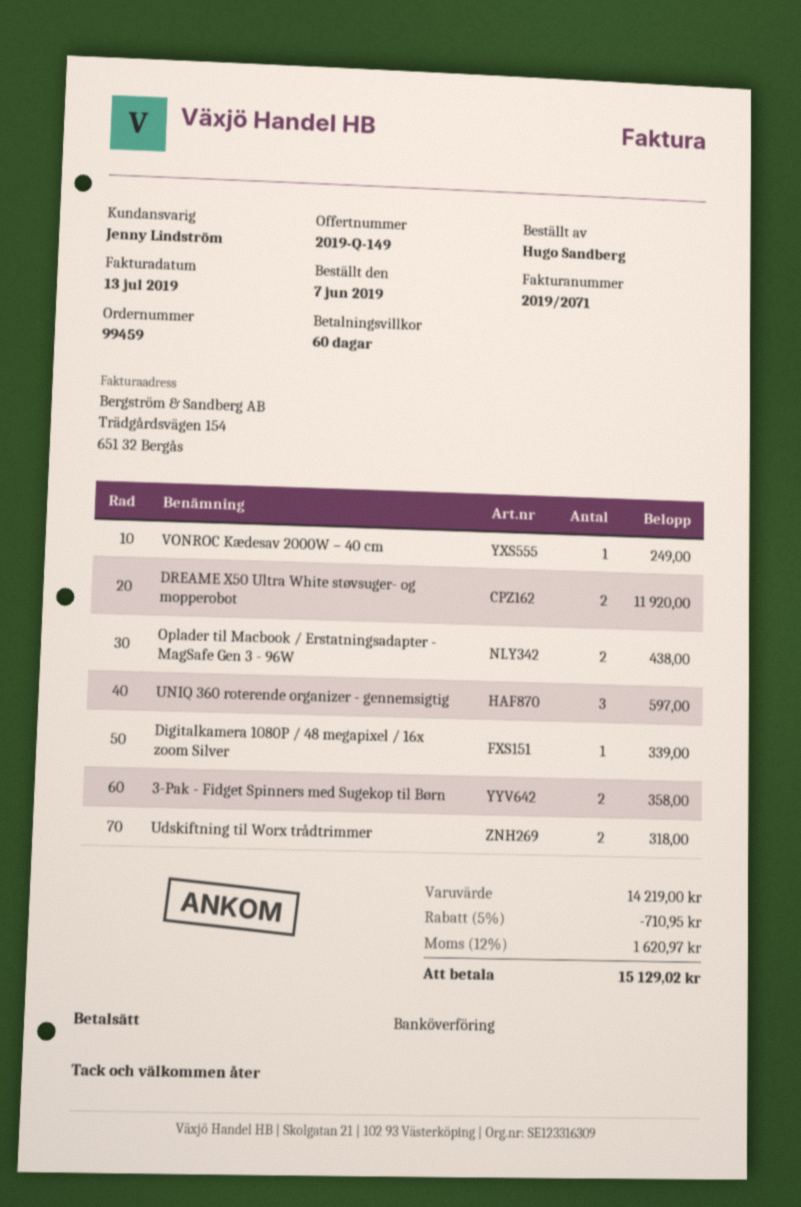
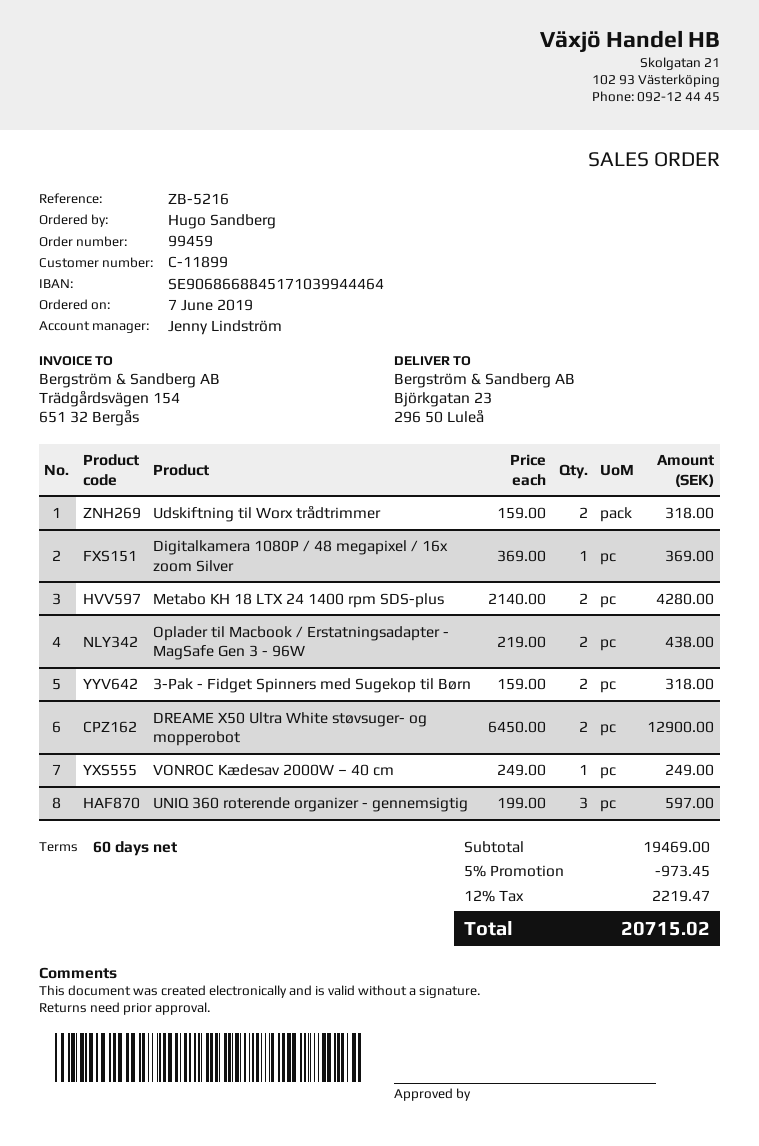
DREAME X50 Ultra White støvsuger- og mopperobot: 2 for 11920.00 -> 2 for 12900.00
Digitalkamera 1080P / 48 megapixel / 16x zoom Silver: 1 for 339.00 -> 1 for 369.00
3-Pak - Fidget Spinners med Sugekop til Børn: 2 for 358.00 -> 2 for 318.00
Metabo KH 18 LTX 24 1400 rpm SDS-plus: none -> 2 for 4280.00
subtotal: 14219.00 -> 19469.00
discount: 5% = 710.95 -> 5% = 973.45
tax: 12% = 1620.97 -> 12% = 2219.47
total: 15129.02 -> 20715.02

